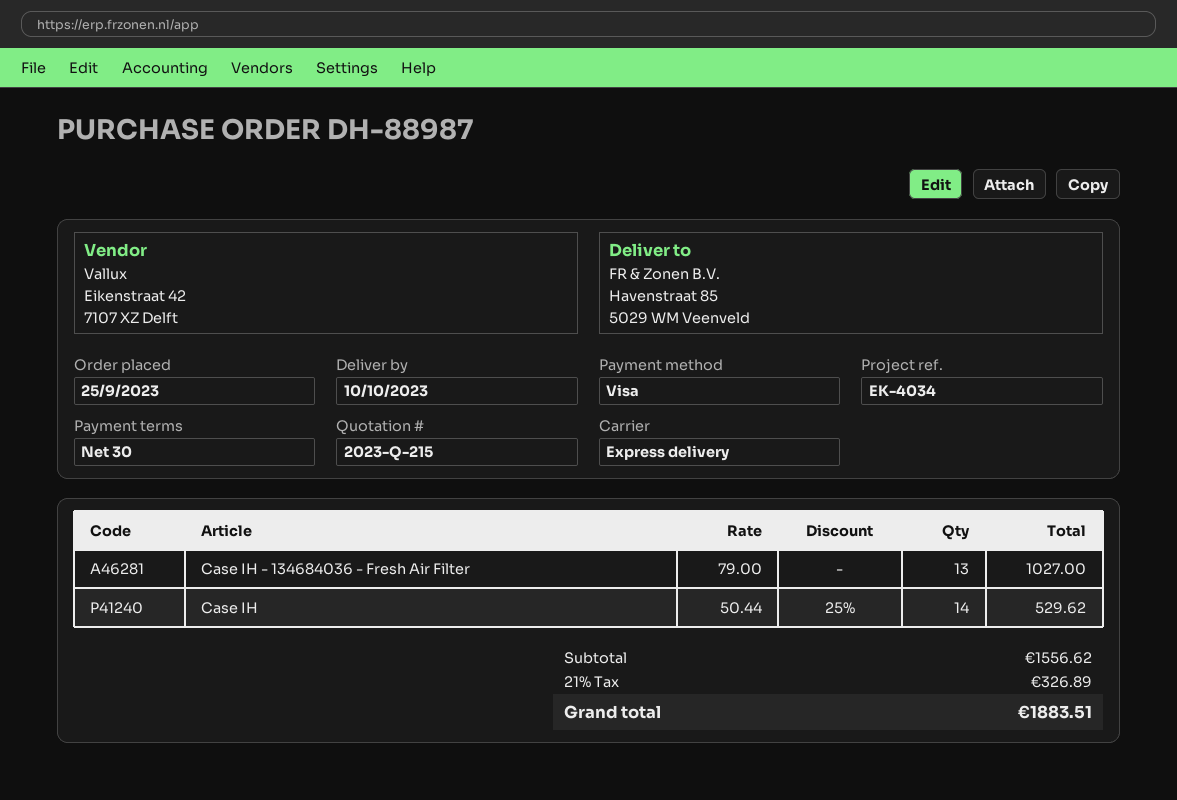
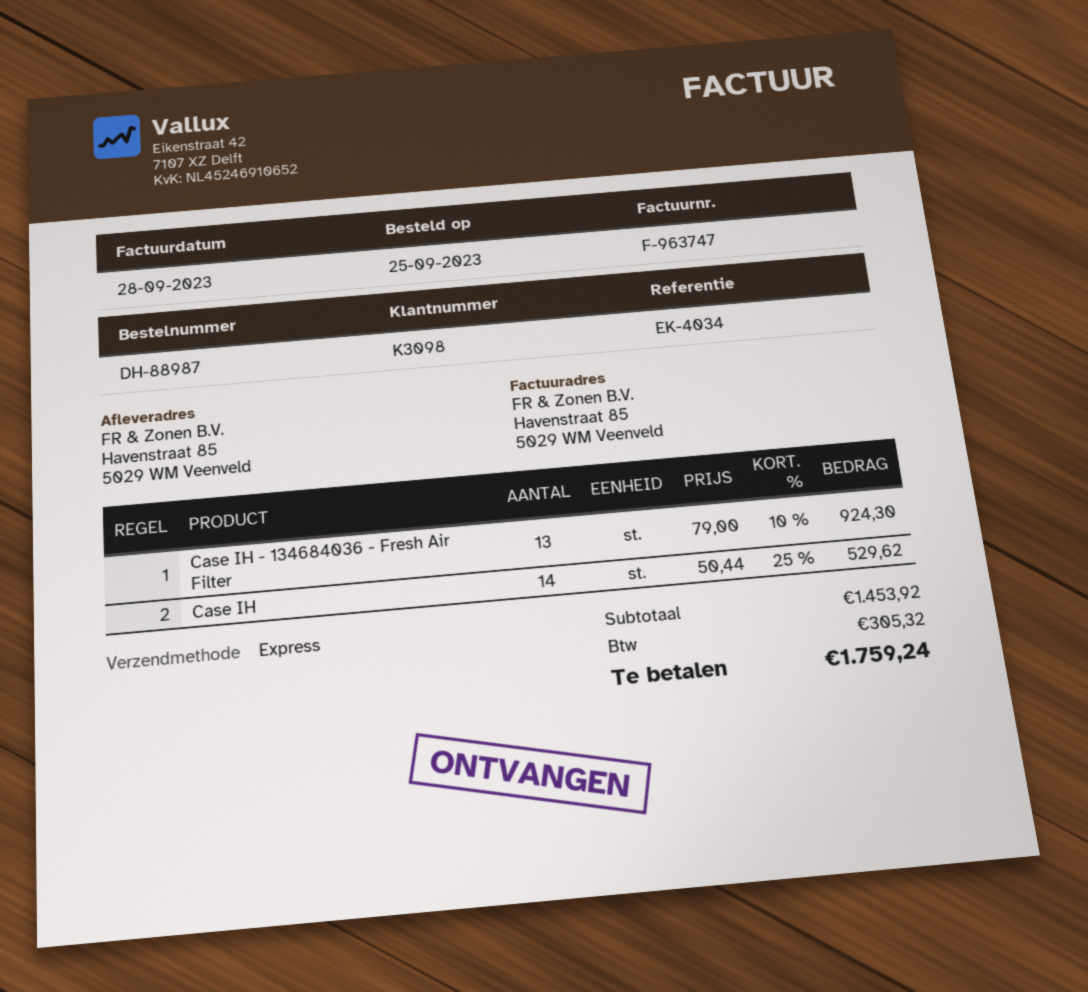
Case IH - 134684036 - Fresh Air Filter: 13 x 79.00 = 1027.00 -> 13 x 79.00 - 10% = 924.30
subtotal: 1556.62 -> 1453.92
tax: 326.89 -> 305.32
total: 1883.51 -> 1759.24

